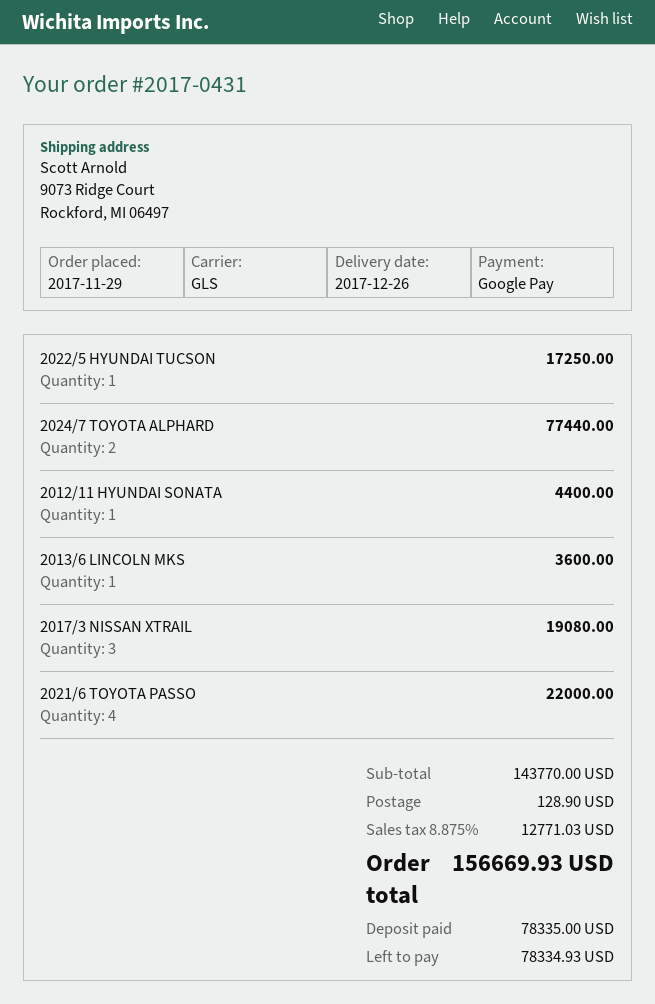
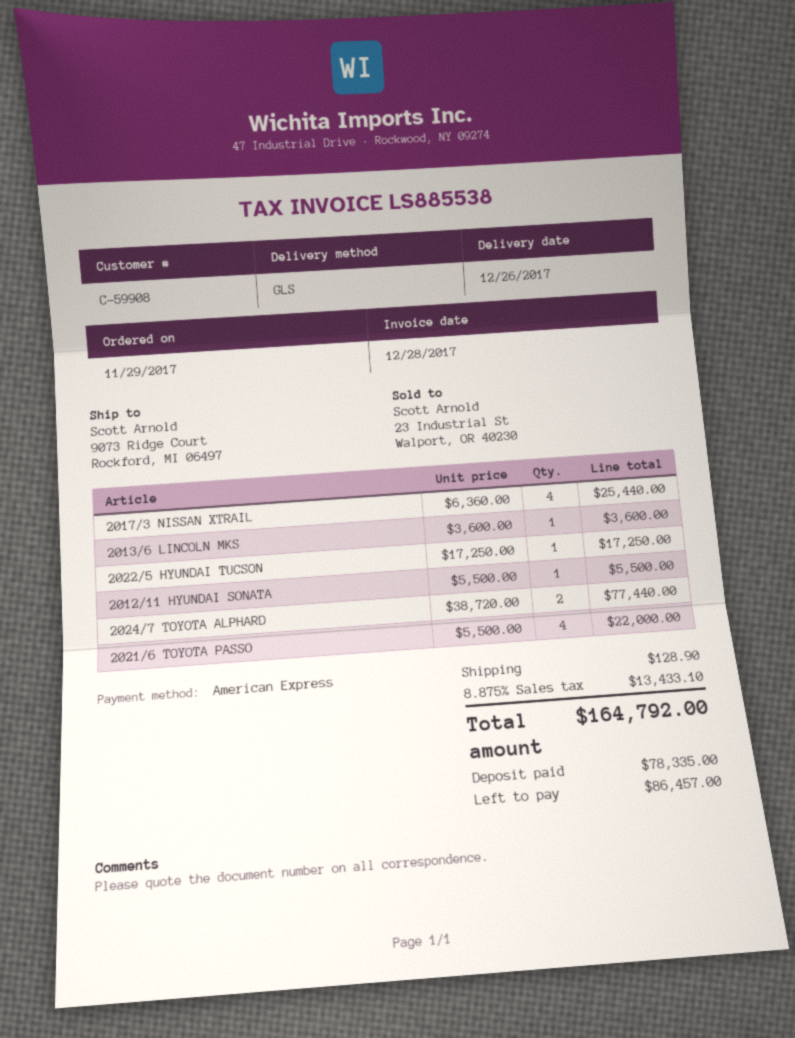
payment method: Google Pay -> American Express
2012/11 HYUNDAI SONATA: 1 for 4400.00 -> 1 for 5500.00
2017/3 NISSAN XTRAIL: 3 for 19080.00 -> 4 for 25440.00
tax: 8.875% = 12771.03 -> 8.875% = 13433.10
total: 156669.93 -> 164792.00
balance: 78334.93 -> 86457.00

